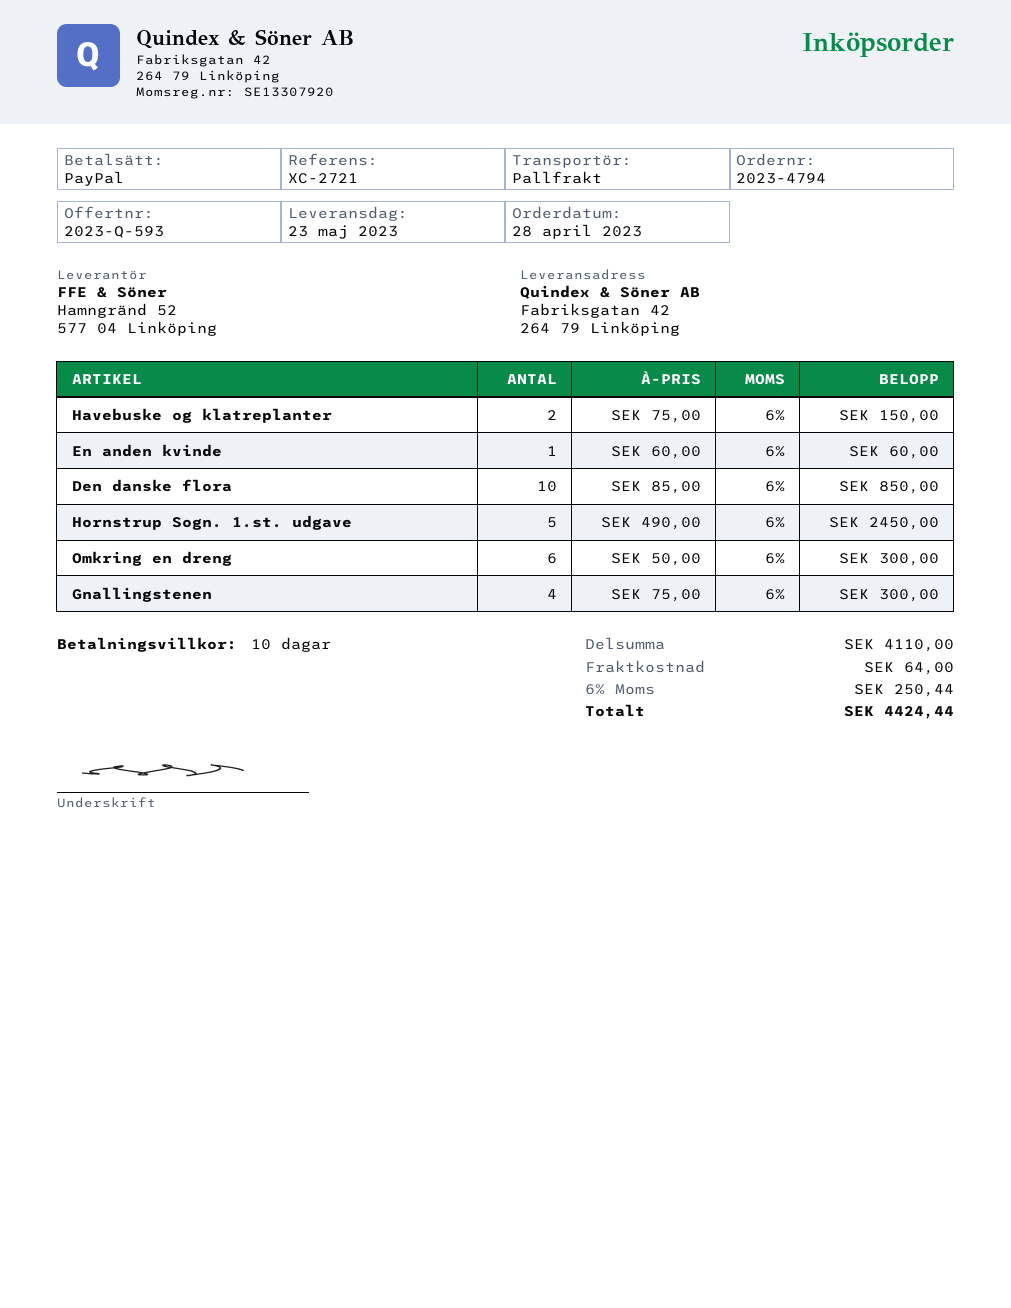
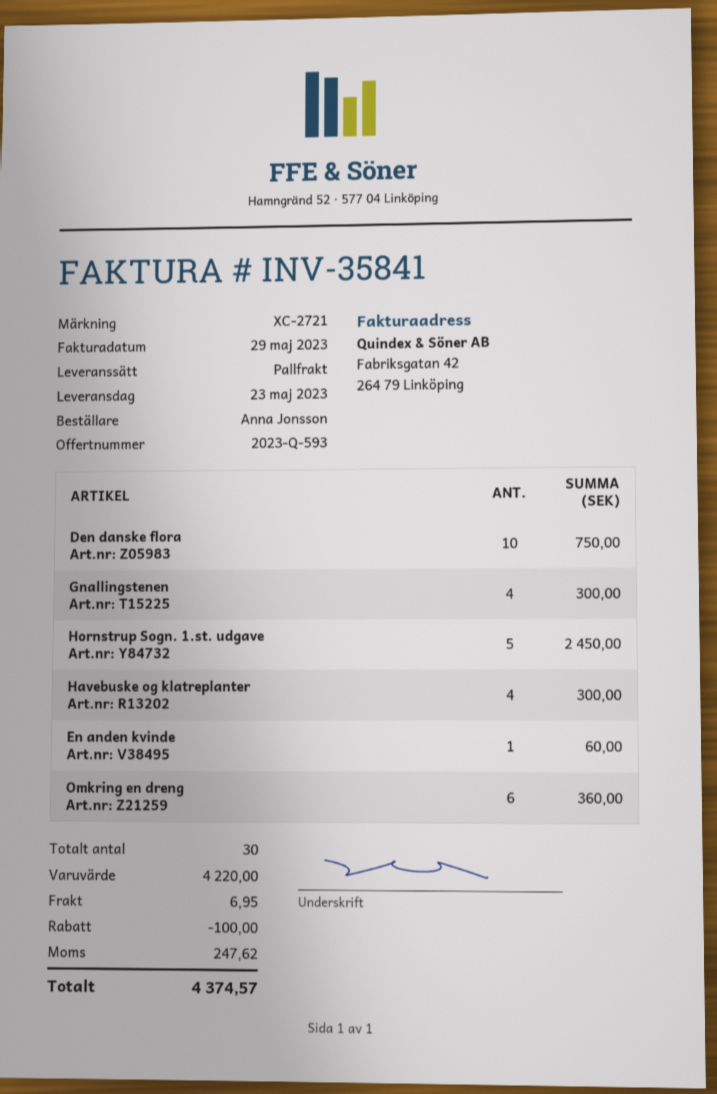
Havebuske og klatreplanter: 2 for 150.00 -> 4 for 300.00
Den danske flora: 10 for 850.00 -> 10 for 750.00
Omkring en dreng: 6 for 300.00 -> 6 for 360.00
subtotal: 4110.00 -> 4220.00
discount: none -> 100.00
shipping: 64.00 -> 6.95
tax: 250.44 -> 247.62
total: 4424.44 -> 4374.57

